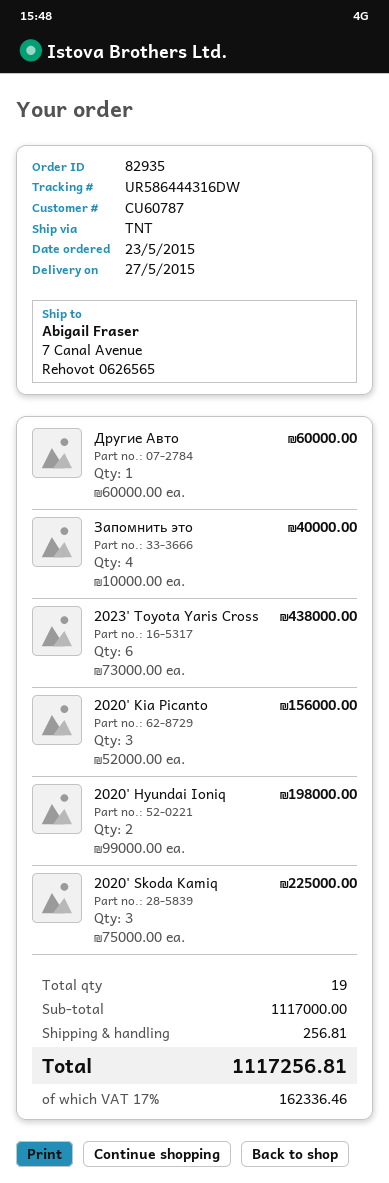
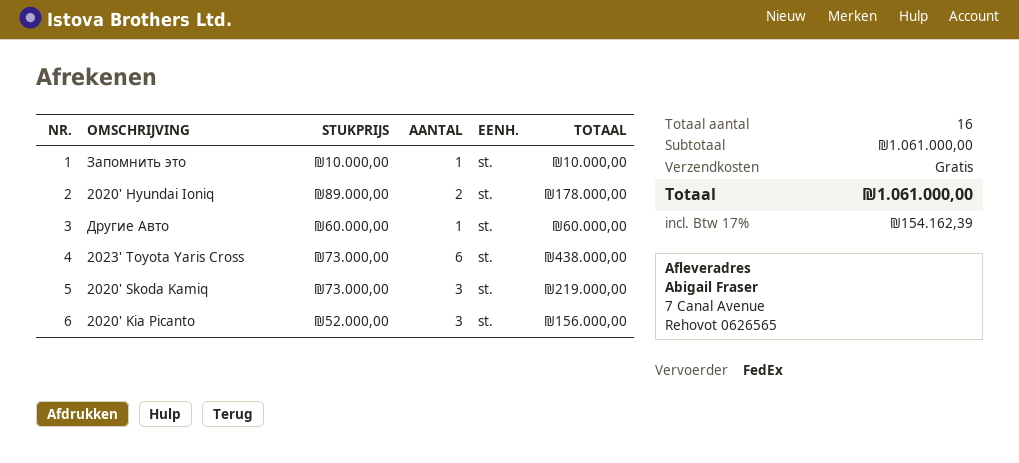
shipping method: TNT -> FedEx
Запомнить это: 4 x 10000.00 = 40000.00 -> 1 x 10000.00 = 10000.00
2020' Hyundai Ioniq: 2 x 99000.00 = 198000.00 -> 2 x 89000.00 = 178000.00
2020' Skoda Kamiq: 3 x 75000.00 = 225000.00 -> 3 x 73000.00 = 219000.00
total quantity: 19 -> 16
subtotal: 1117000.00 -> 1061000.00
shipping: 256.81 -> 0.00
tax: 17% = 162336.46 -> 17% = 154162.39
total: 1117256.81 -> 1061000.00

